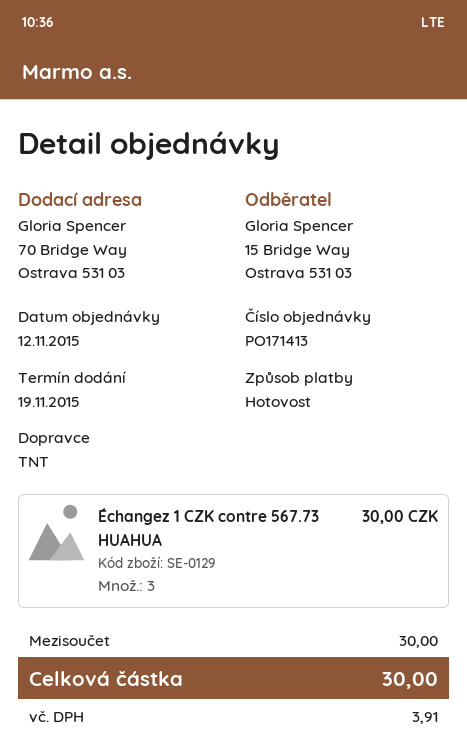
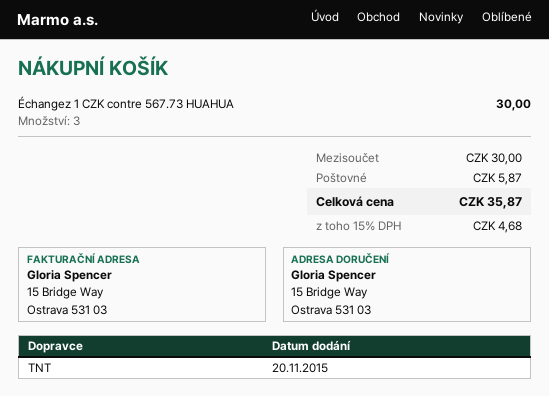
delivery date: 2015-11-19 -> 2015-11-20
ship to: 70 Bridge Way, Ostrava 531 03 -> 15 Bridge Way, Ostrava 531 03
shipping: none -> 5.87
tax: 3.91 -> 4.68
total: 30.00 -> 35.87

